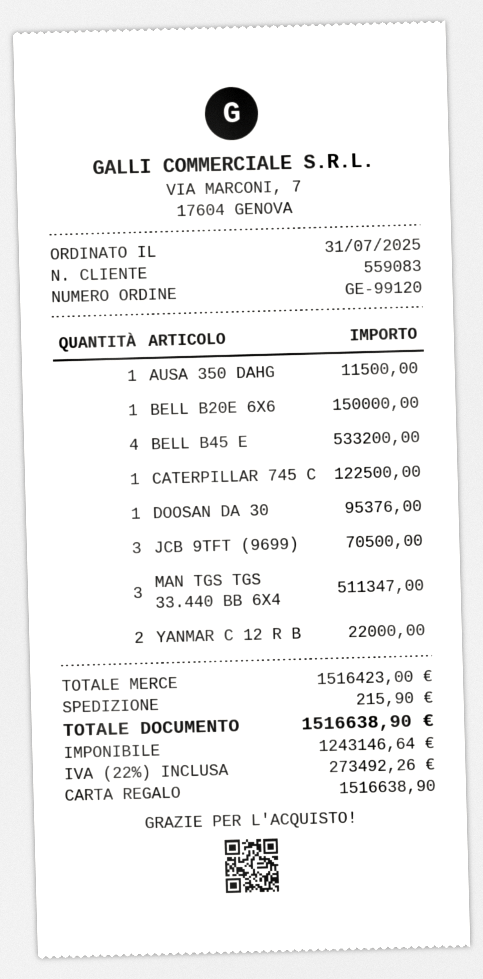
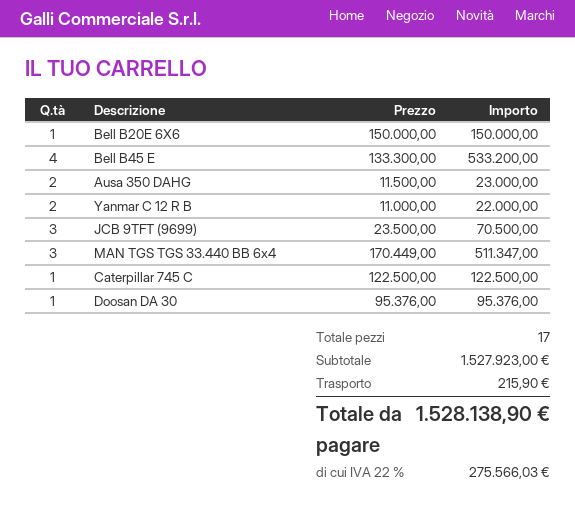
AUSA 350 DAHG: 1 for 11500.00 -> 2 for 23000.00
subtotal: 1516423.00 -> 1527923.00
tax: 22% = 273492.26 -> 22% = 275566.03
total: 1516638.90 -> 1528138.90

